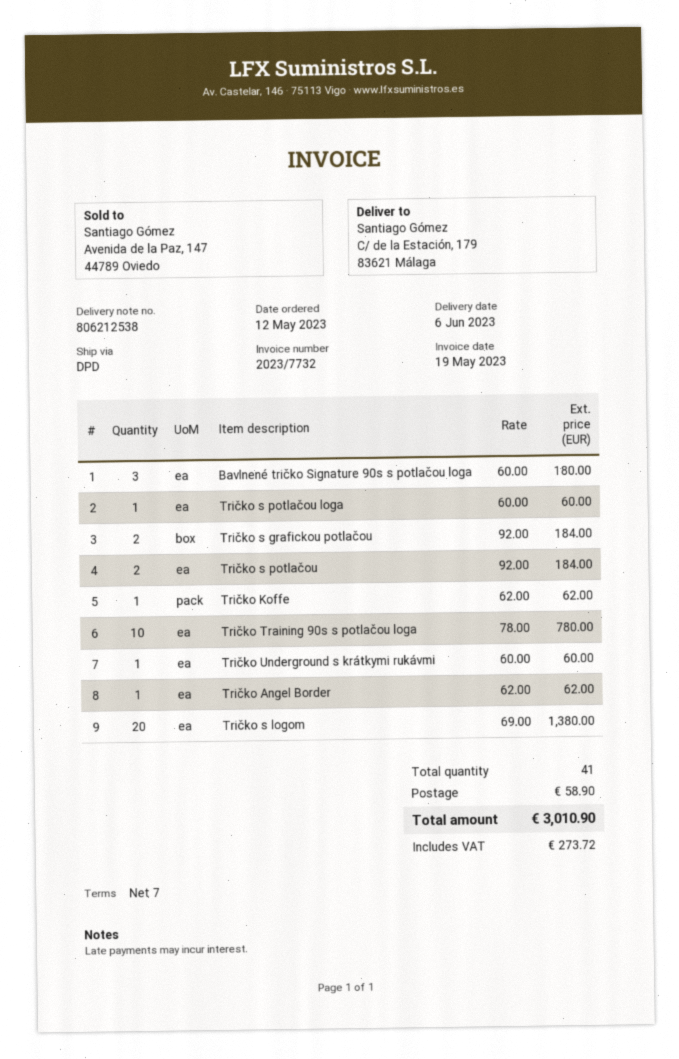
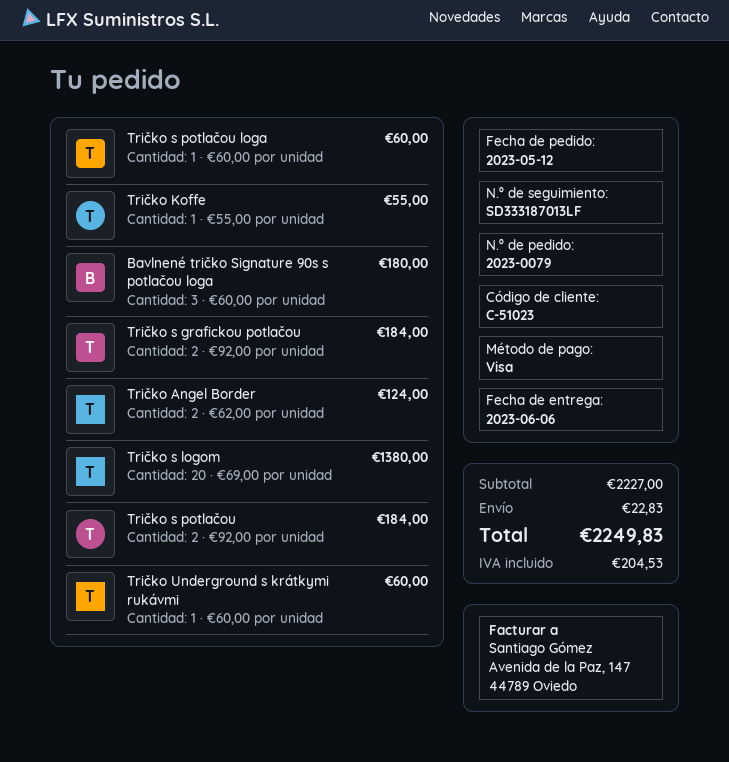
Tričko Koffe: 1 x 62.00 = 62.00 -> 1 x 55.00 = 55.00
Tričko Training 90s s potlačou loga: 10 x 78.00 = 780.00 -> none
Tričko Angel Border: 1 x 62.00 = 62.00 -> 2 x 62.00 = 124.00
shipping: 58.90 -> 22.83
tax: 273.72 -> 204.53
total: 3010.90 -> 2249.83

